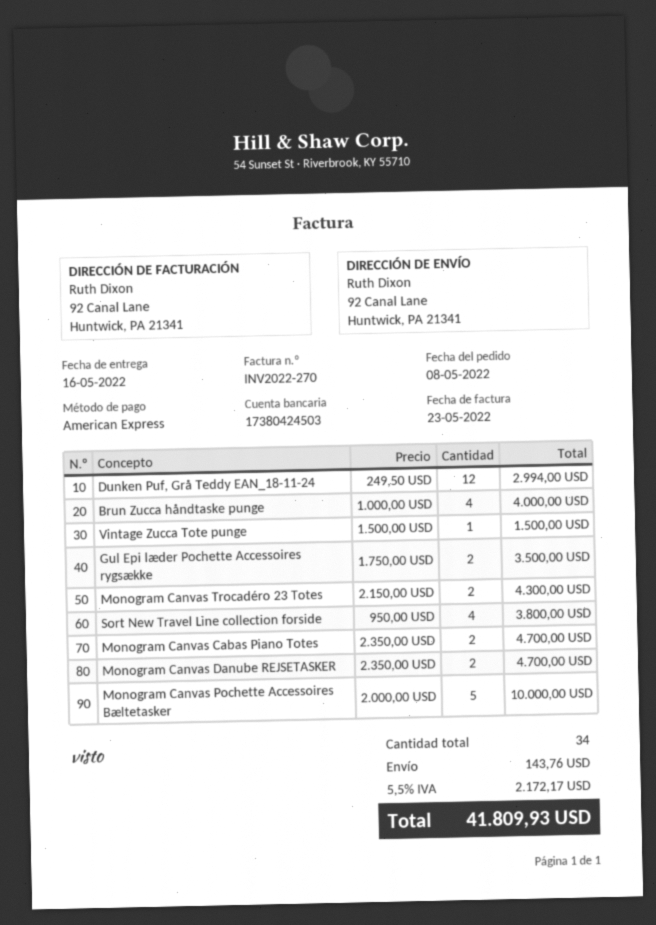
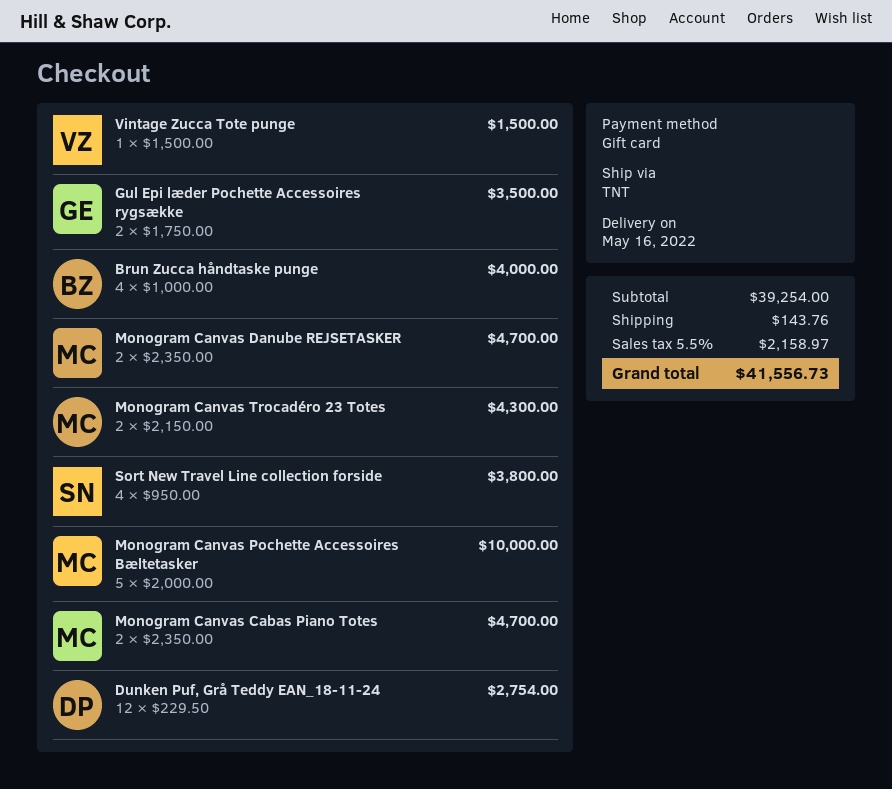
payment method: American Express -> gift card
Dunken Puf, Grå Teddy EAN_18-11-24: 12 x 249.50 = 2994.00 -> 12 x 229.50 = 2754.00
tax: 5.5% = 2172.17 -> 5.5% = 2158.97
total: 41809.93 -> 41556.73

